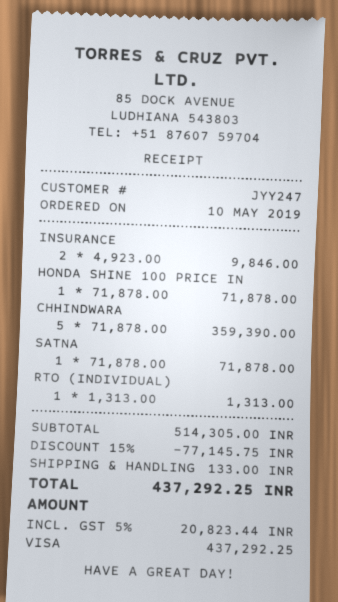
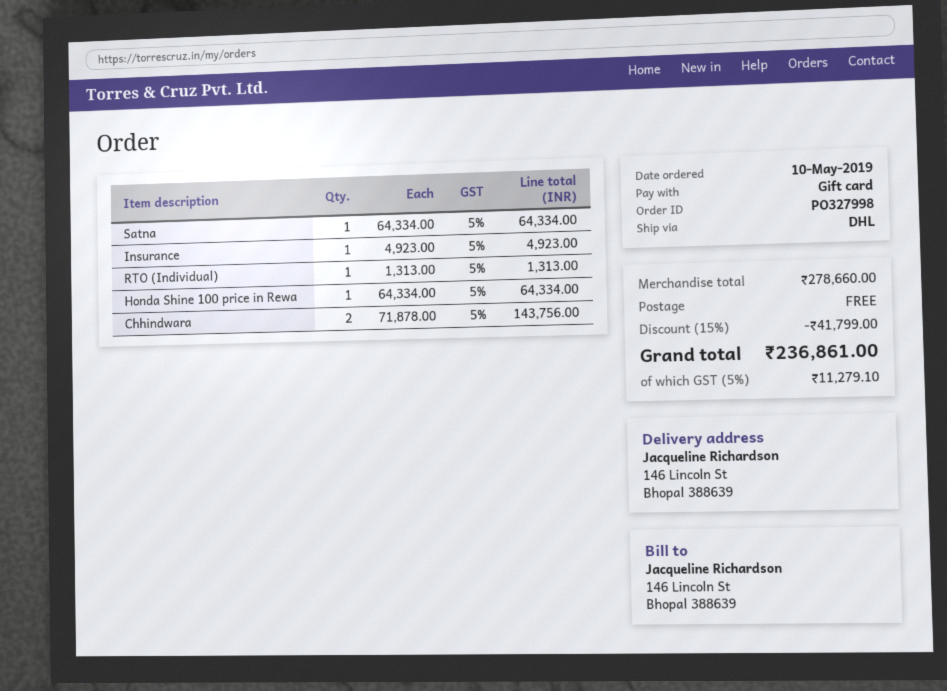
payment method: Visa -> gift card
INSURANCE: 2 x 4923.00 = 9846.00 -> 1 x 4923.00 = 4923.00
HONDA SHINE 100 PRICE IN: 1 x 71878.00 = 71878.00 -> 1 x 64334.00 = 64334.00
CHHINDWARA: 5 x 71878.00 = 359390.00 -> 2 x 71878.00 = 143756.00
SATNA: 1 x 71878.00 = 71878.00 -> 1 x 64334.00 = 64334.00
subtotal: 514305.00 -> 278660.00
discount: 15% = 77145.75 -> 15% = 41799.00
shipping: 133.00 -> 0.00
tax: 5% = 20823.44 -> 5% = 11279.10
total: 437292.25 -> 236861.00

